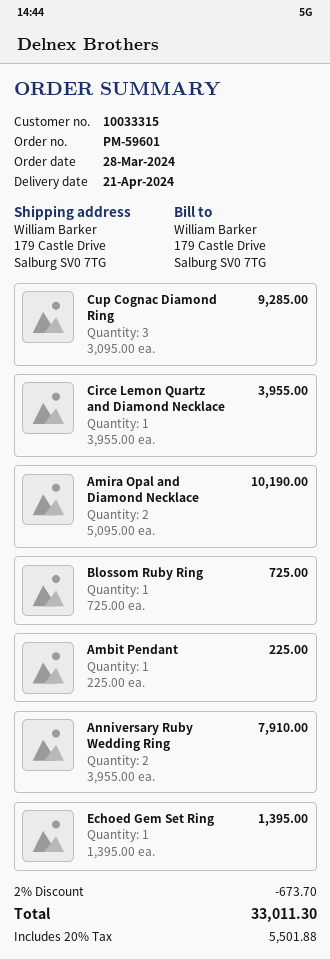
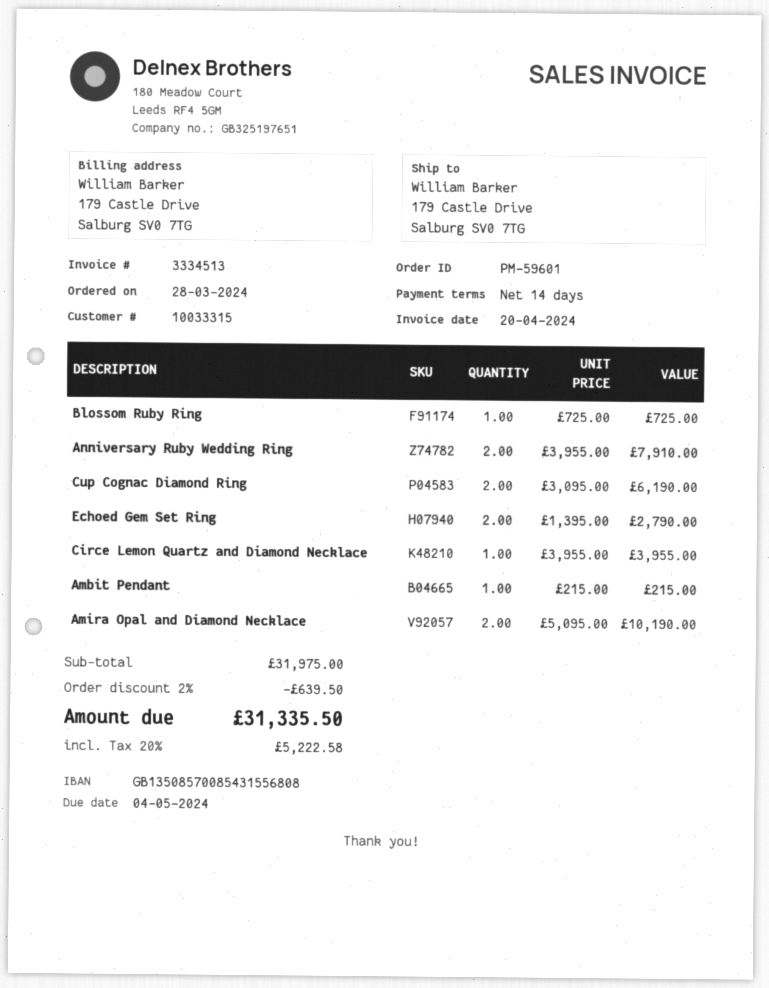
Cup Cognac Diamond Ring: 3 x 3095.00 = 9285.00 -> 2 x 3095.00 = 6190.00
Ambit Pendant: 1 x 225.00 = 225.00 -> 1 x 215.00 = 215.00
Echoed Gem Set Ring: 1 x 1395.00 = 1395.00 -> 2 x 1395.00 = 2790.00
discount: 2% = 673.70 -> 2% = 639.50
tax: 20% = 5501.88 -> 20% = 5222.58
total: 33011.30 -> 31335.50

